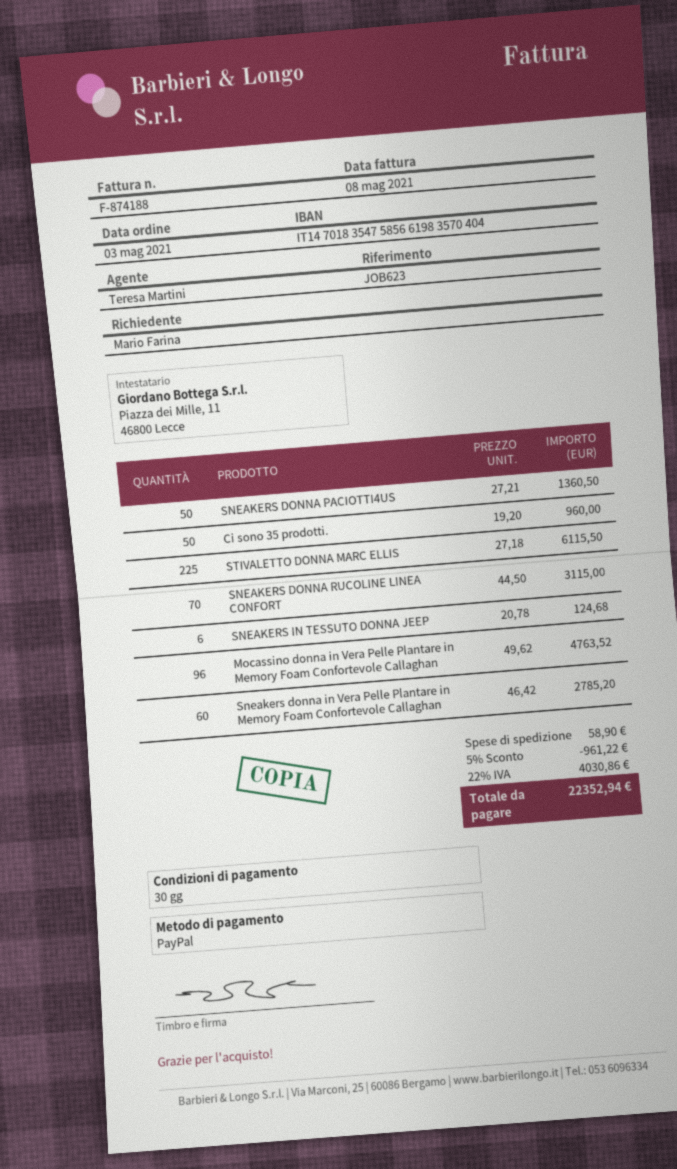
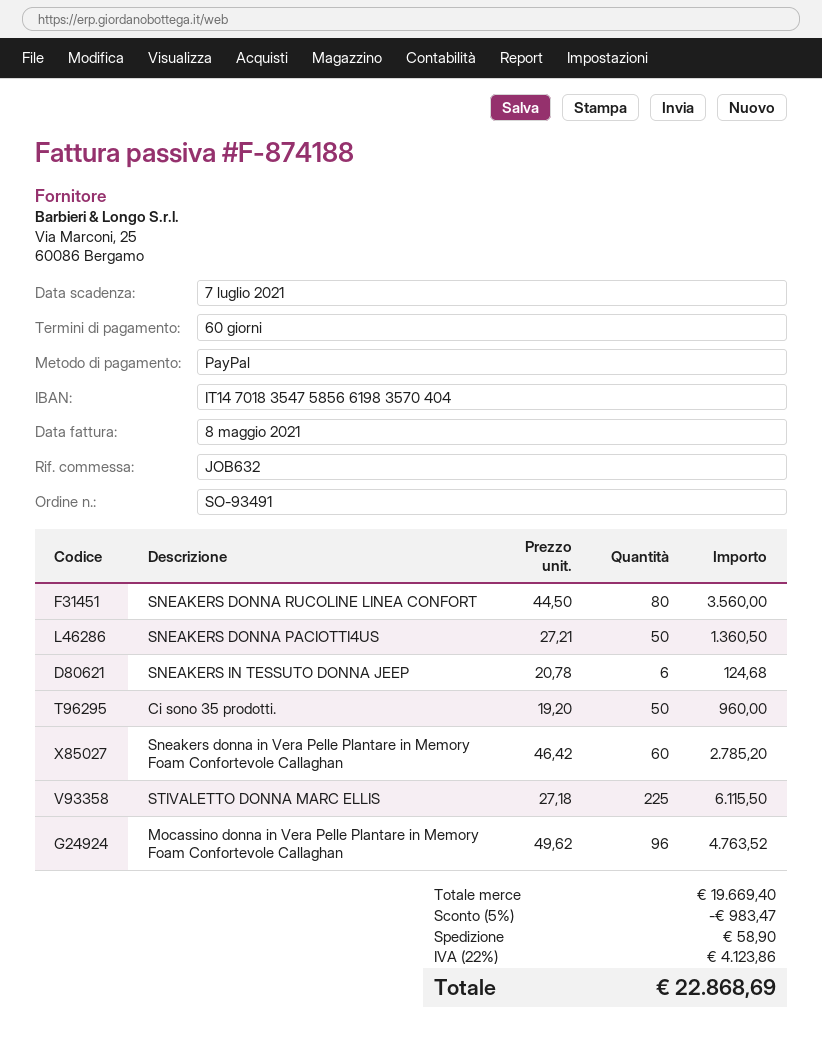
payment terms: 30 days -> 60 days
reference: JOB623 -> JOB632
SNEAKERS DONNA RUCOLINE LINEA CONFORT: 70 x 44.50 = 3115.00 -> 80 x 44.50 = 3560.00
discount: 5% = 961.22 -> 5% = 983.47
tax: 22% = 4030.86 -> 22% = 4123.86
total: 22352.94 -> 22868.69

